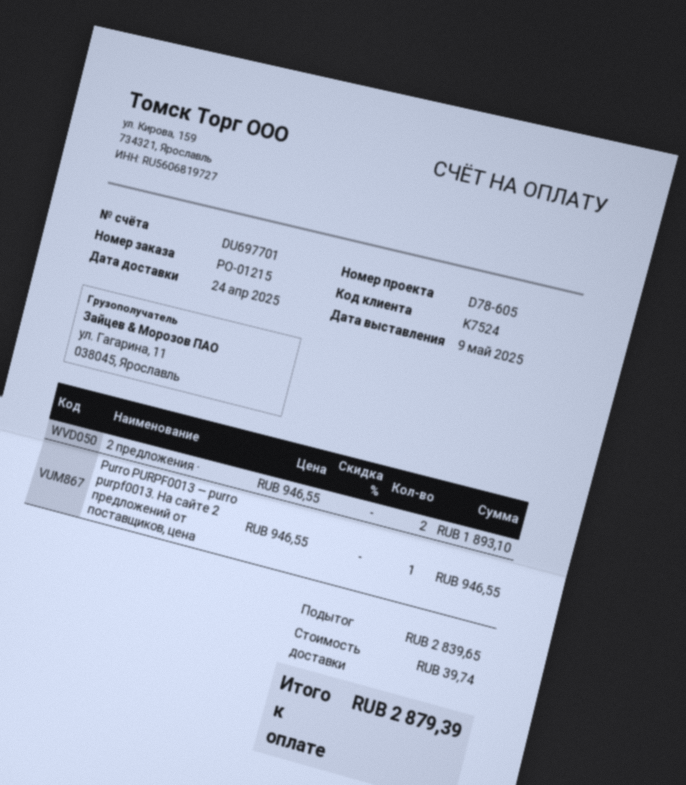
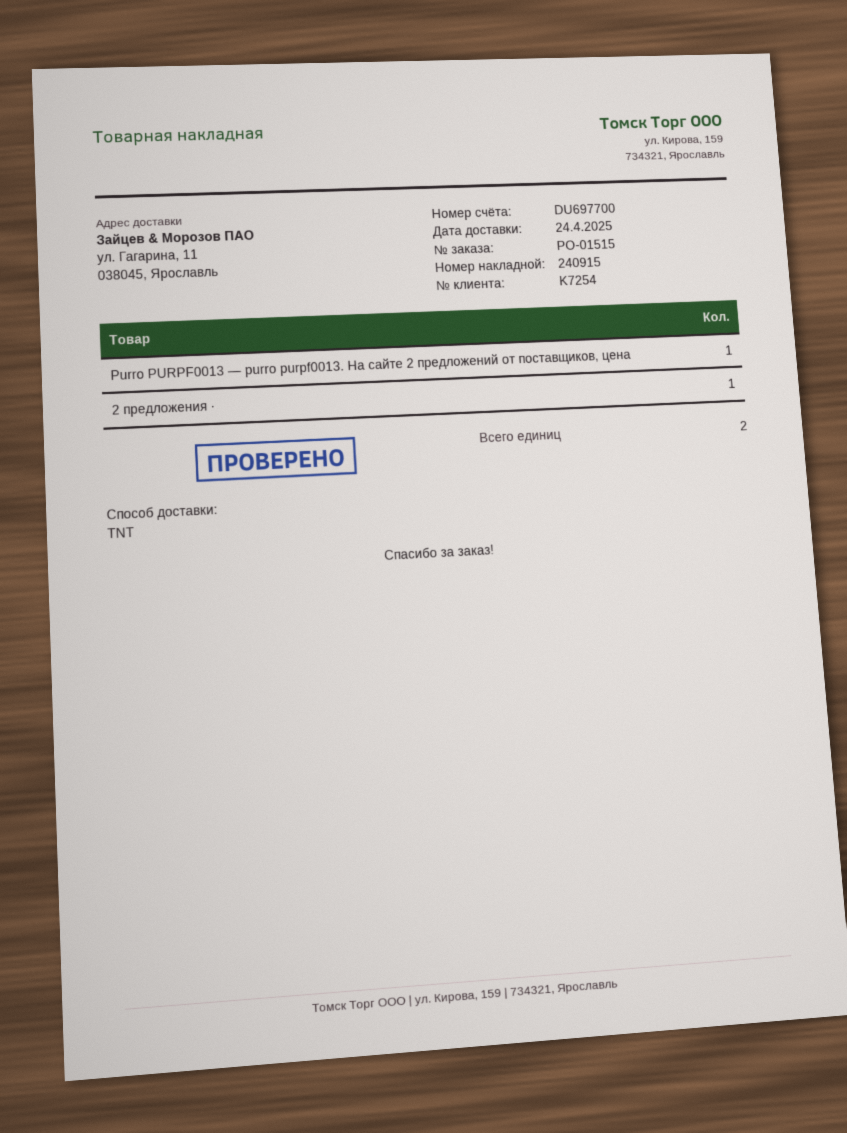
order number: PO-01215 -> PO-01515
invoice number: DU697701 -> DU697700
customer number: K7524 -> K7254
2 предложения ·: 2 -> 1

